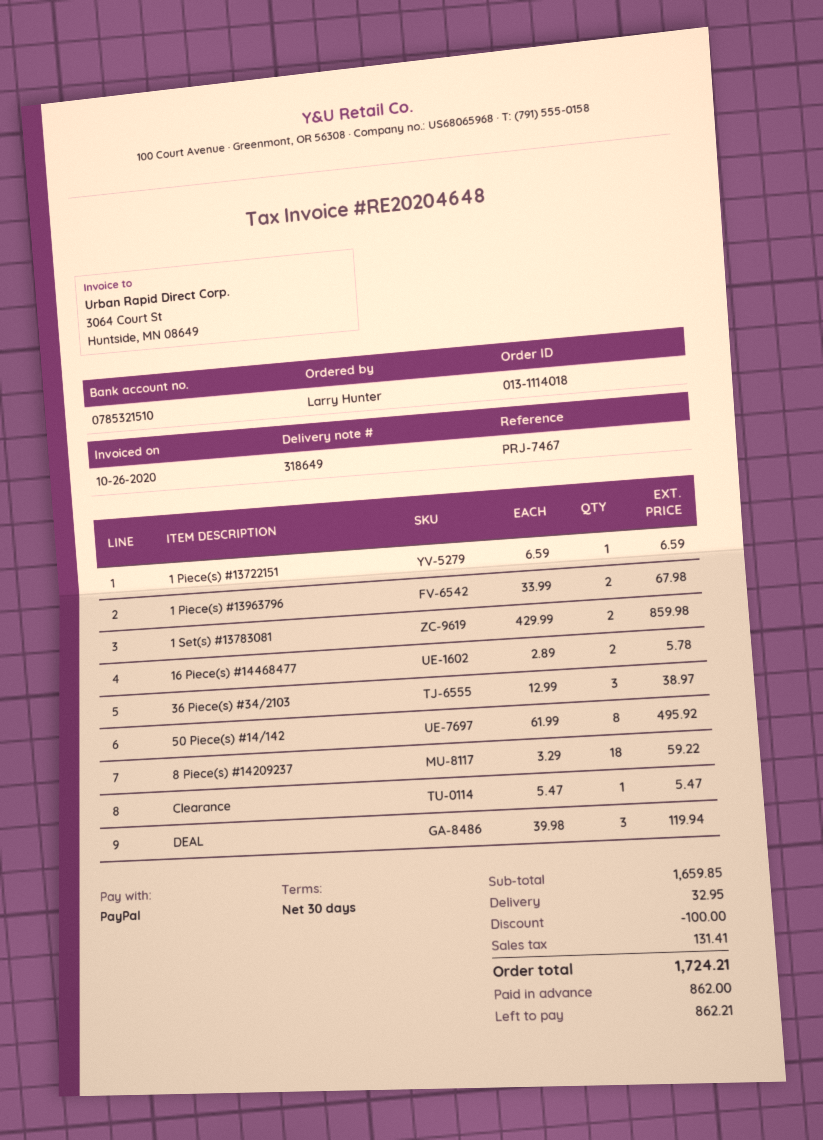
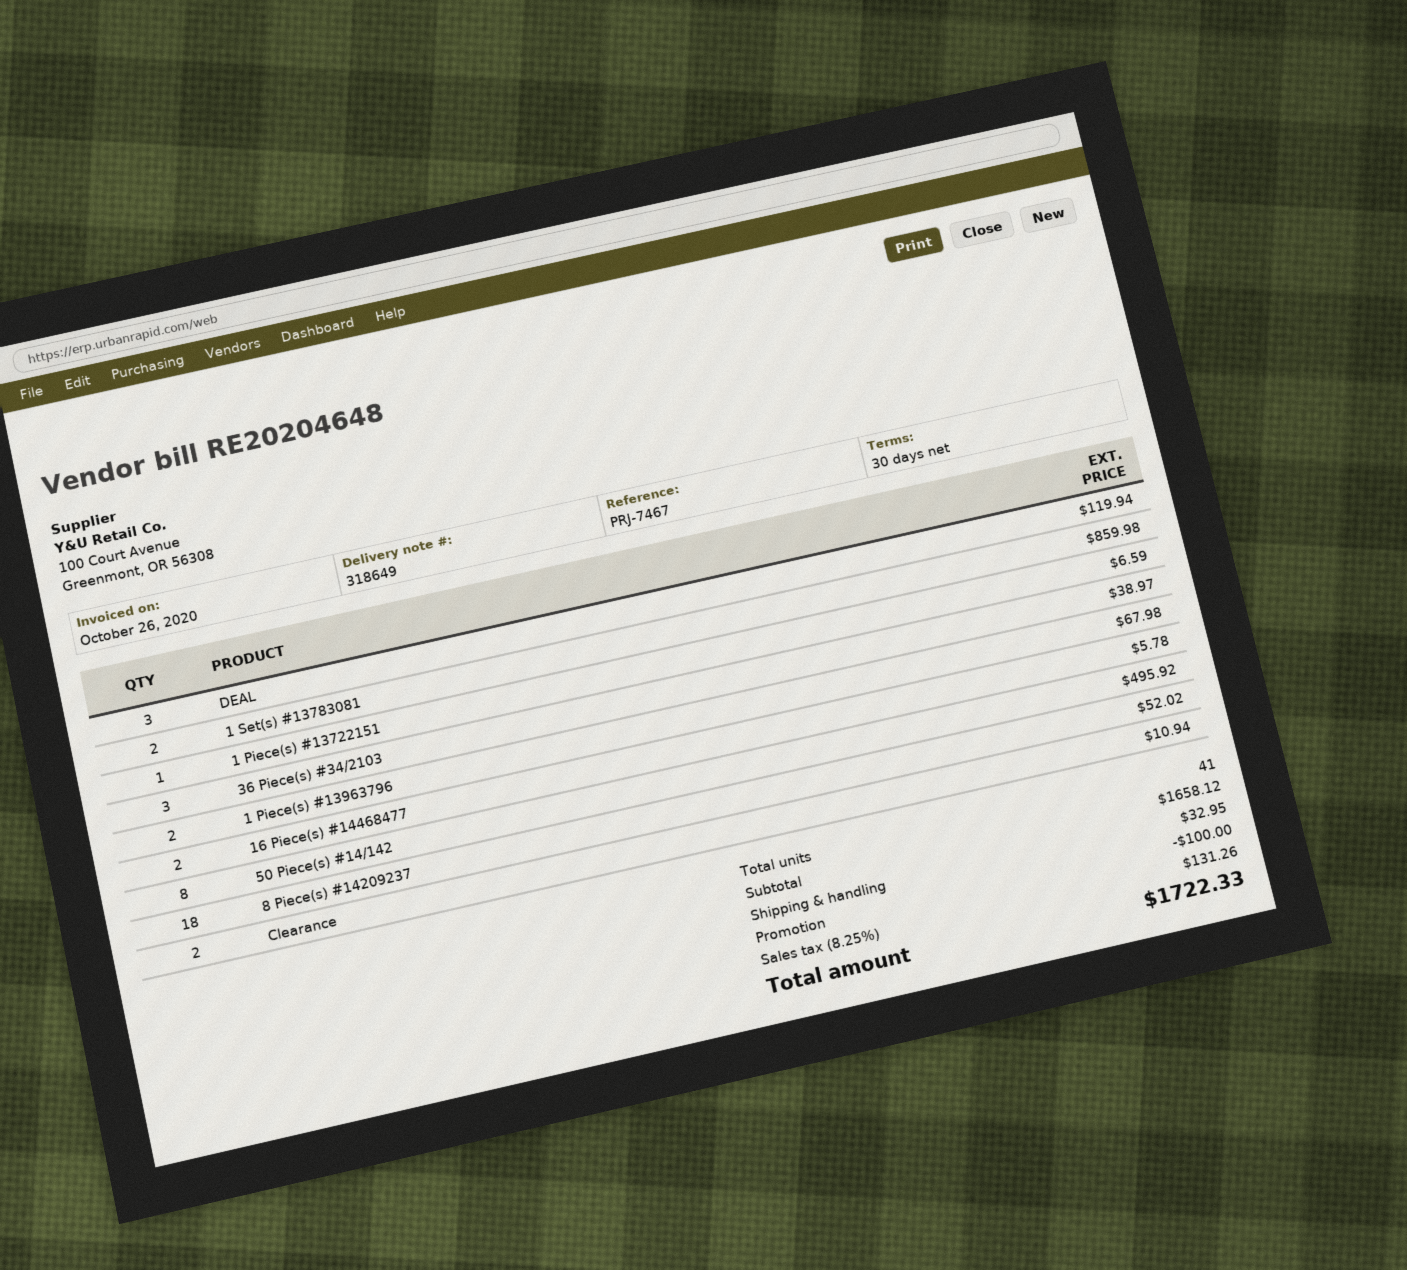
8 Piece(s) #14209237: 18 for 59.22 -> 18 for 52.02
Clearance: 1 for 5.47 -> 2 for 10.94
subtotal: 1659.85 -> 1658.12
tax: 131.41 -> 131.26
total: 1724.21 -> 1722.33

